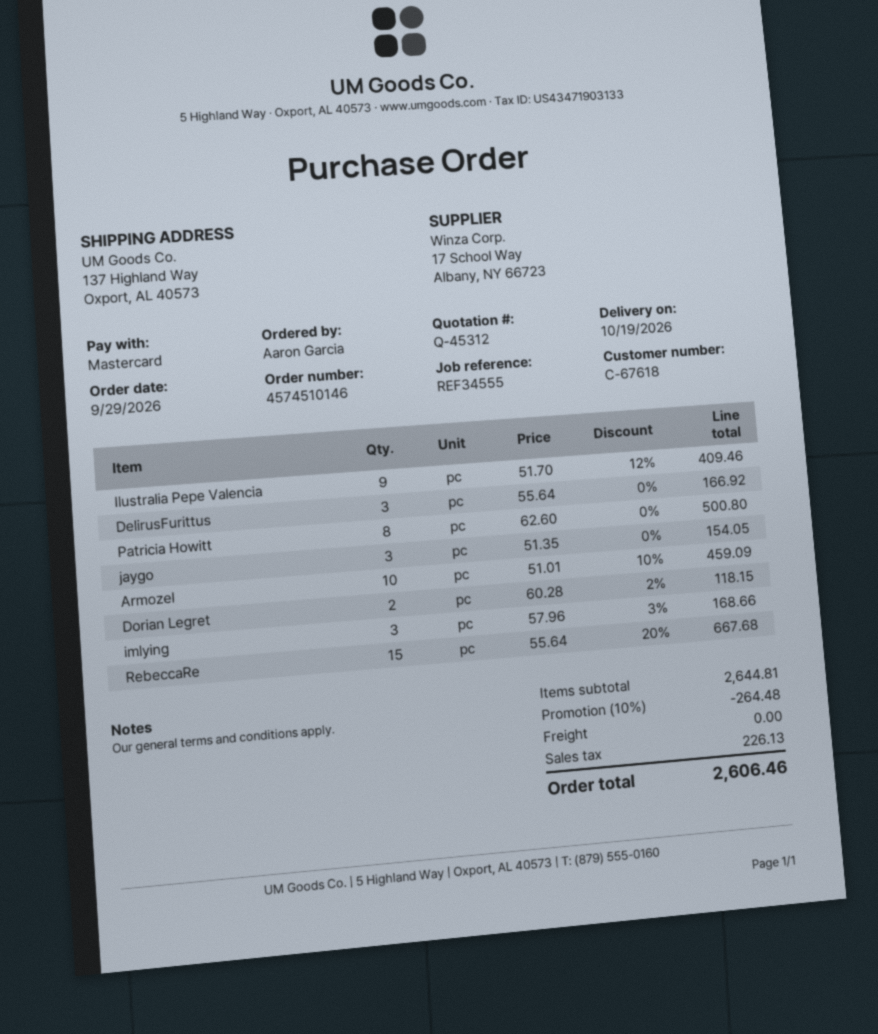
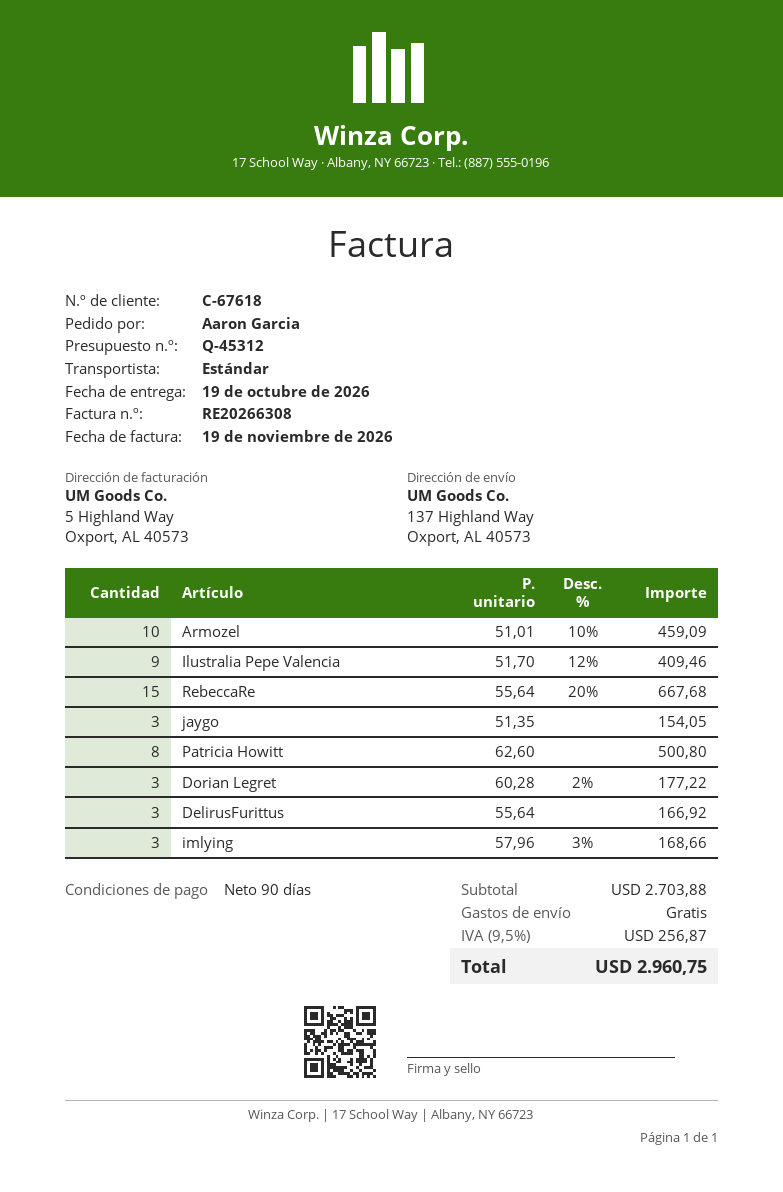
Dorian Legret: 2 x 60.28 - 2% = 118.15 -> 3 x 60.28 - 2% = 177.22
subtotal: 2644.81 -> 2703.88
discount: 10% = 264.48 -> none
tax: 226.13 -> 256.87
total: 2606.46 -> 2960.75

